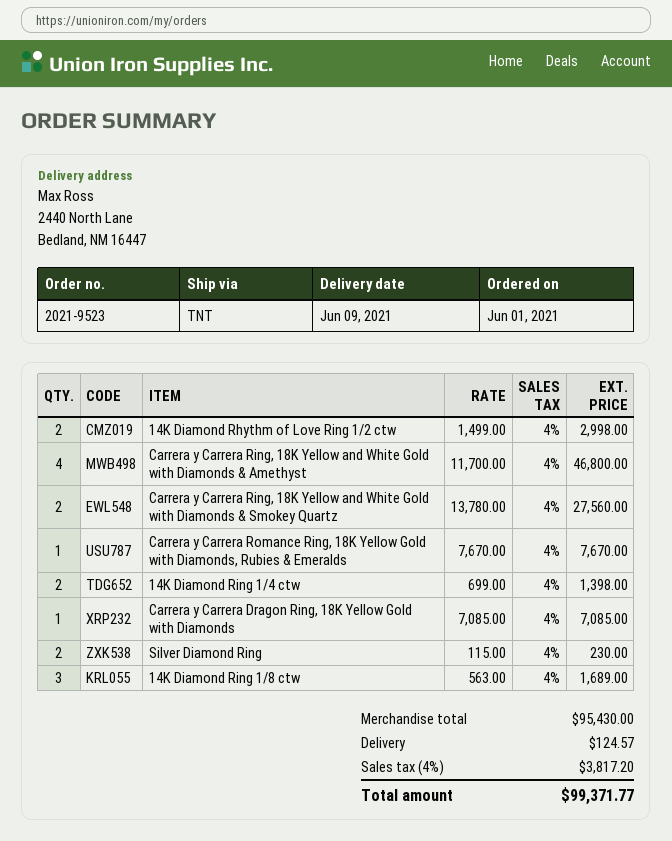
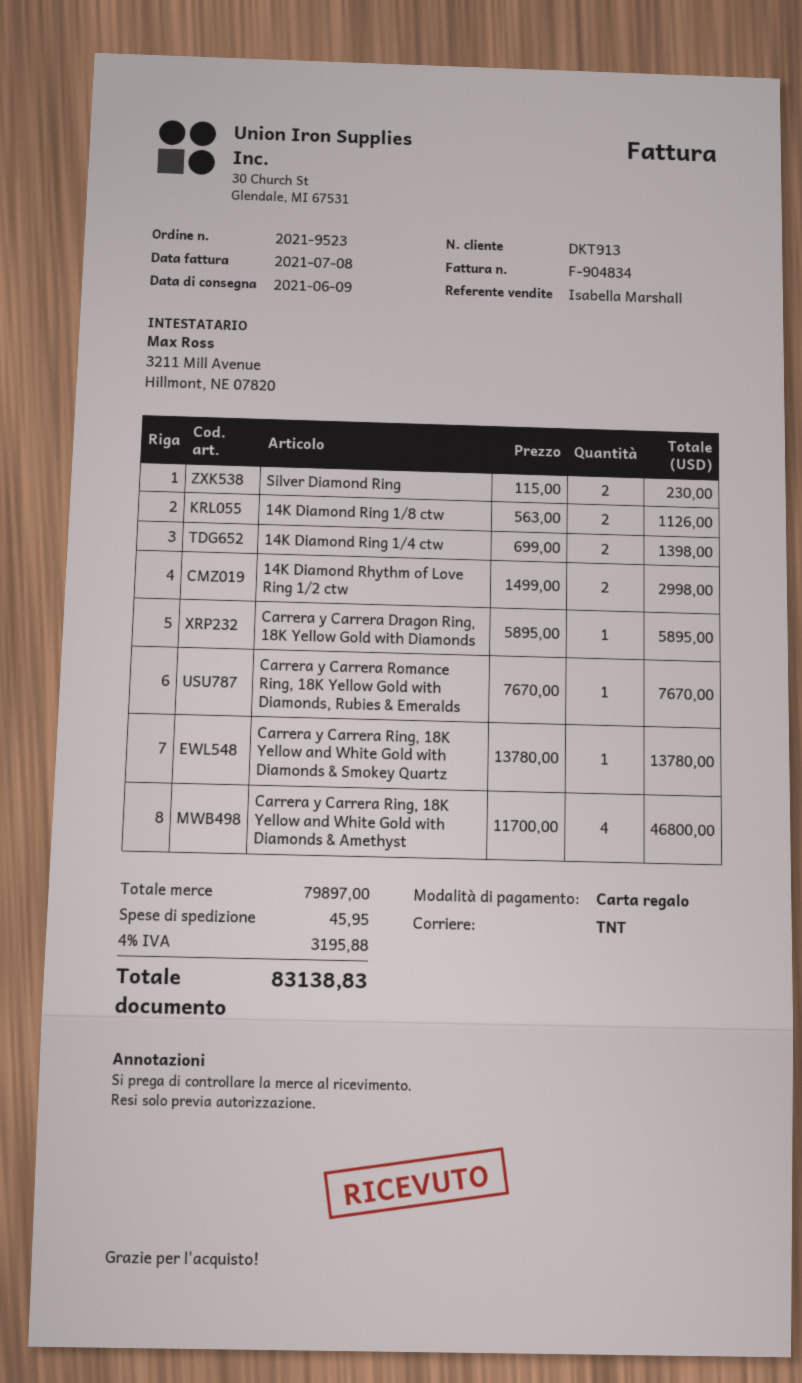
Carrera y Carrera Ring, 18K Yellow and White Gold with Diamonds & Smokey Quartz: 2 x 13780.00 = 27560.00 -> 1 x 13780.00 = 13780.00
Carrera y Carrera Dragon Ring, 18K Yellow Gold with Diamonds: 1 x 7085.00 = 7085.00 -> 1 x 5895.00 = 5895.00
14K Diamond Ring 1/8 ctw: 3 x 563.00 = 1689.00 -> 2 x 563.00 = 1126.00
subtotal: 95430.00 -> 79897.00
shipping: 124.57 -> 45.95
tax: 4% = 3817.20 -> 4% = 3195.88
total: 99371.77 -> 83138.83

